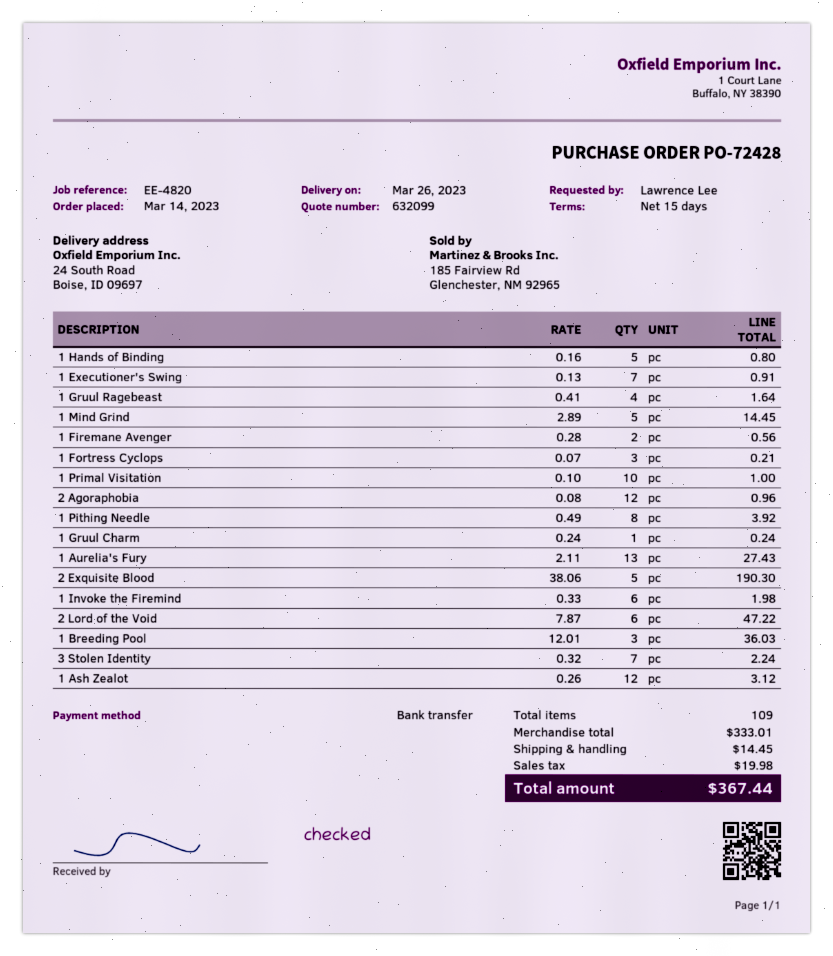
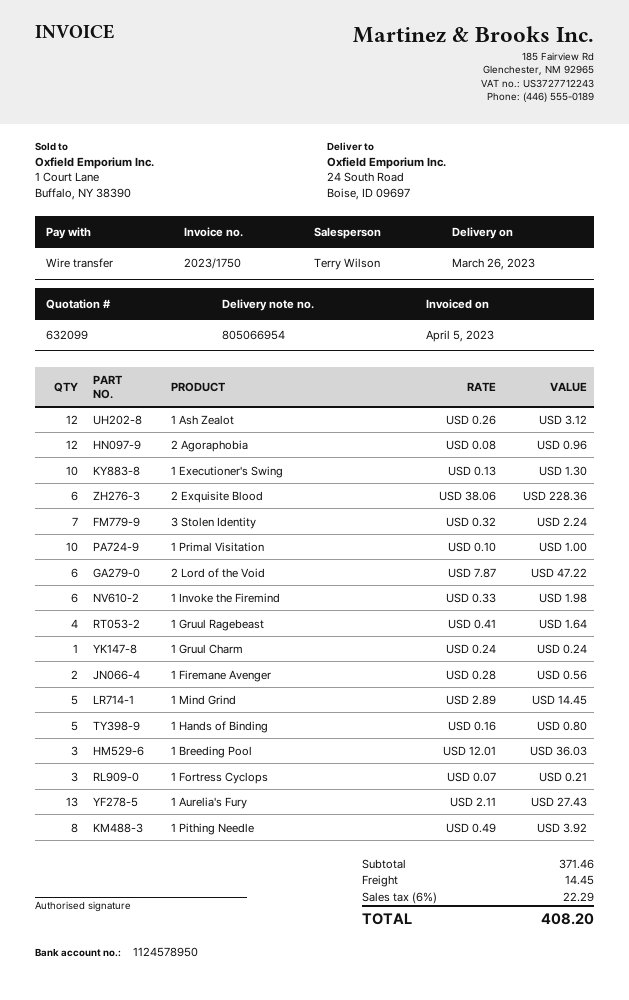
1 Executioner's Swing: 7 x 0.13 = 0.91 -> 10 x 0.13 = 1.30
2 Exquisite Blood: 5 x 38.06 = 190.30 -> 6 x 38.06 = 228.36
subtotal: 333.01 -> 371.46
tax: 19.98 -> 22.29
total: 367.44 -> 408.20

